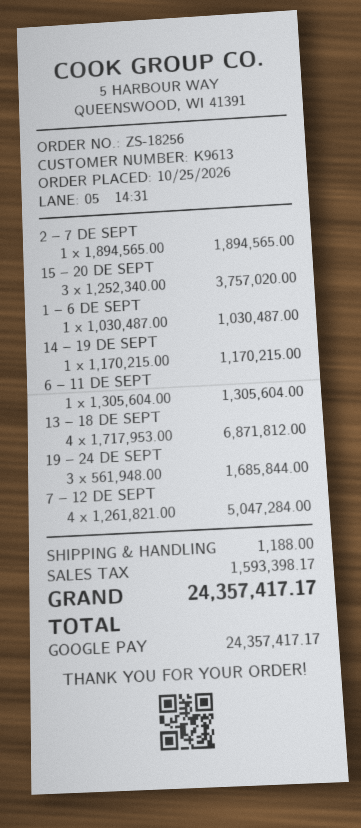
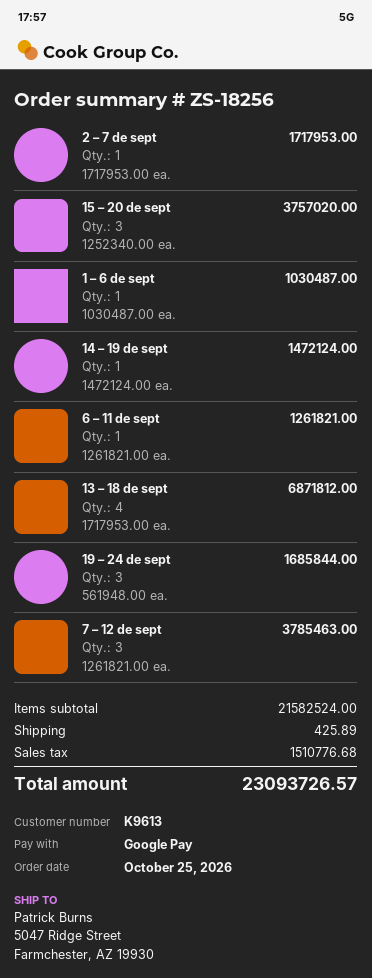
2 – 7 DE SEPT: 1 x 1894565.00 = 1894565.00 -> 1 x 1717953.00 = 1717953.00
14 – 19 DE SEPT: 1 x 1170215.00 = 1170215.00 -> 1 x 1472124.00 = 1472124.00
6 – 11 DE SEPT: 1 x 1305604.00 = 1305604.00 -> 1 x 1261821.00 = 1261821.00
7 – 12 DE SEPT: 4 x 1261821.00 = 5047284.00 -> 3 x 1261821.00 = 3785463.00
shipping: 1188.00 -> 425.89
tax: 1593398.17 -> 1510776.68
total: 24357417.17 -> 23093726.57

